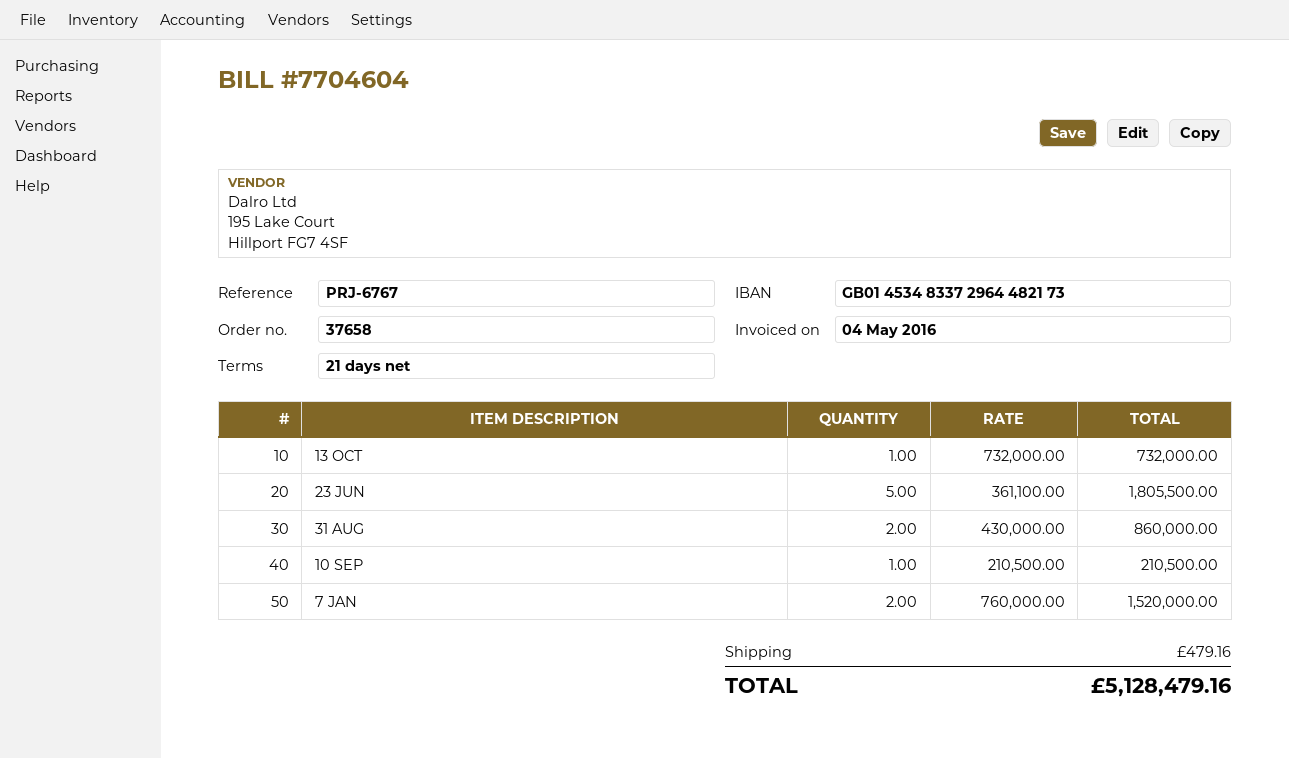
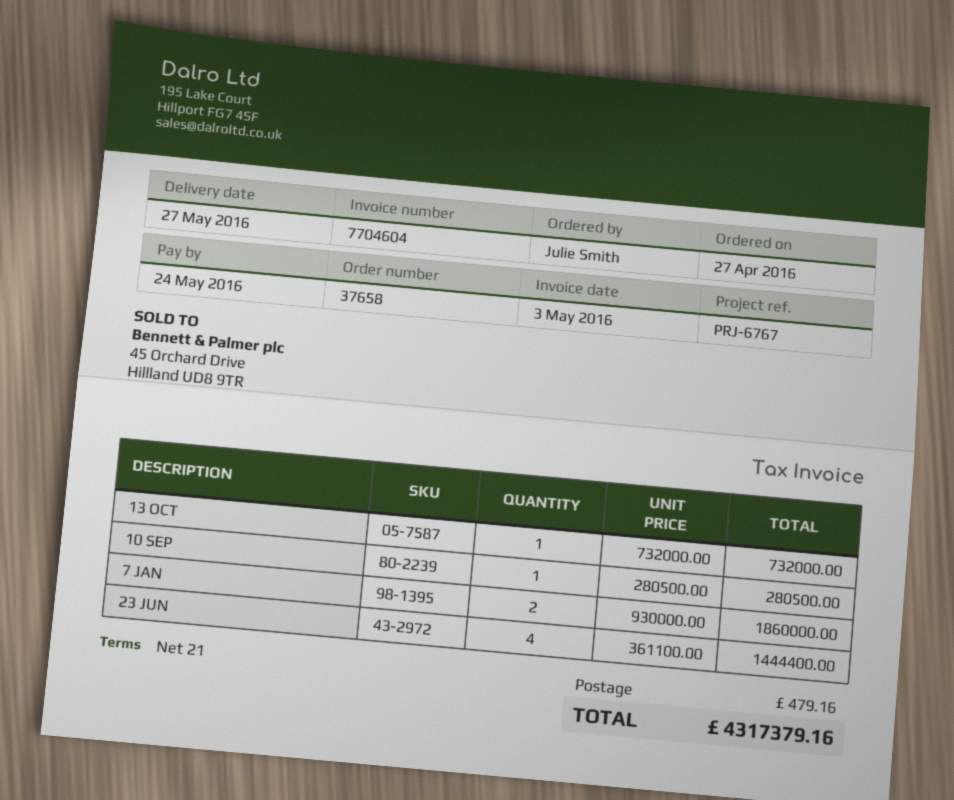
invoice date: 2016-05-04 -> 2016-05-03
23 JUN: 5 x 361100.00 = 1805500.00 -> 4 x 361100.00 = 1444400.00
31 AUG: 2 x 430000.00 = 860000.00 -> none
10 SEP: 1 x 210500.00 = 210500.00 -> 1 x 280500.00 = 280500.00
7 JAN: 2 x 760000.00 = 1520000.00 -> 2 x 930000.00 = 1860000.00
total: 5128479.16 -> 4317379.16

